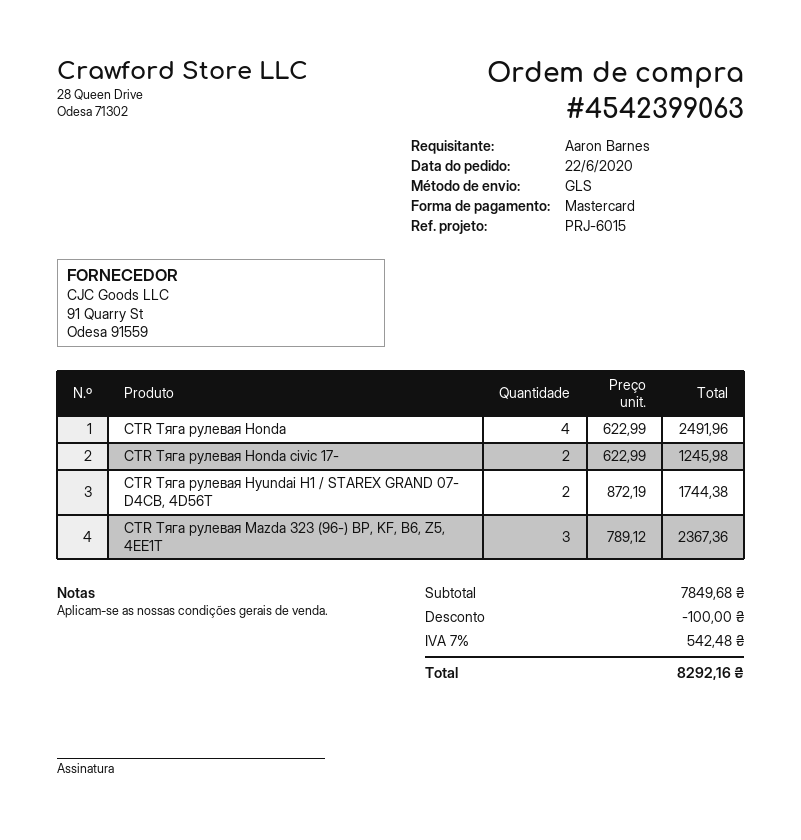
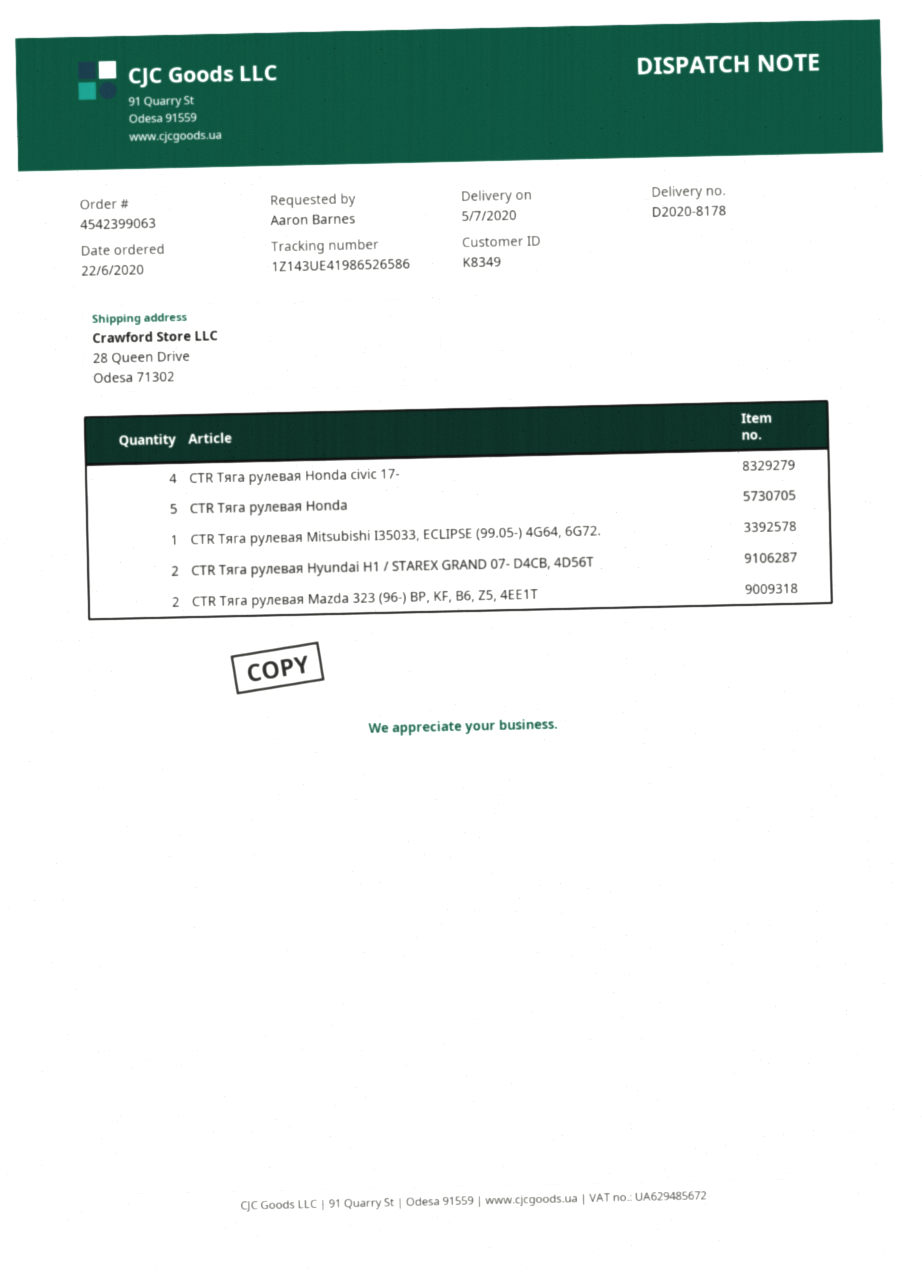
CTR Тяга рулевая Honda: 4 -> 5
CTR Тяга рулевая Honda civic 17-: 2 -> 4
CTR Тяга рулевая Mazda 323 (96-) BP, KF, B6, Z5, 4EE1T: 3 -> 2
CTR Тяга рулевая Mitsubishi I35033, ECLIPSE (99.05-) 4G64, 6G72.: none -> 1

